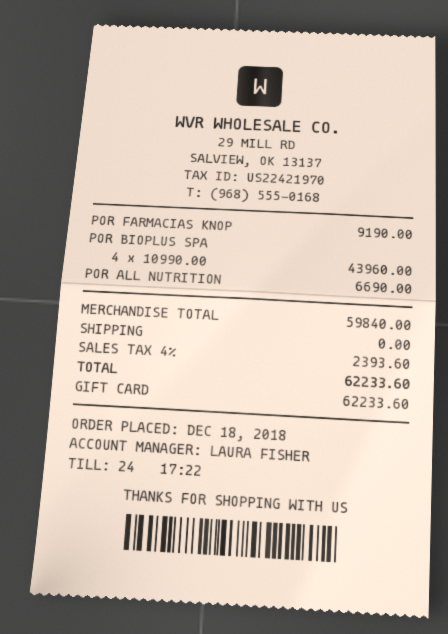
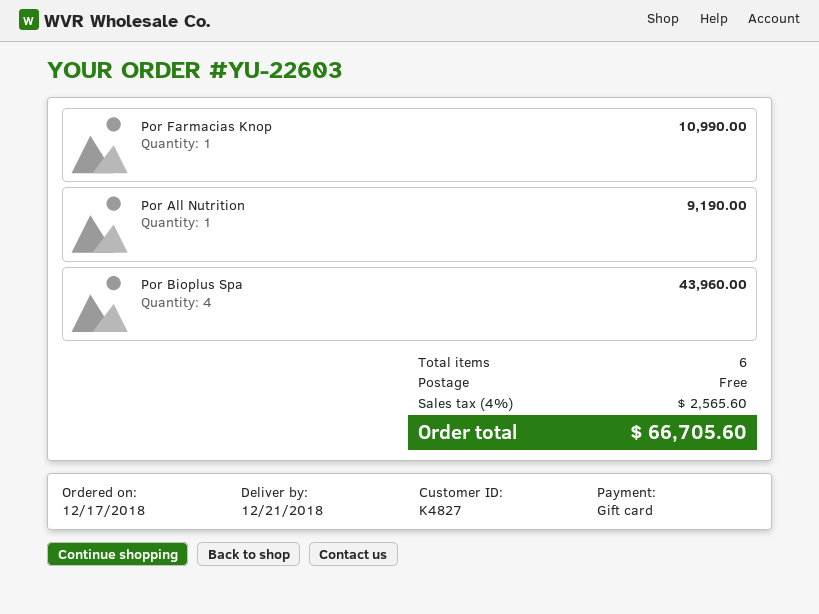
order date: 2018-12-18 -> 2018-12-17
POR FARMACIAS KNOP: 1 for 9190.00 -> 1 for 10990.00
POR ALL NUTRITION: 1 for 6690.00 -> 1 for 9190.00
tax: 4% = 2393.60 -> 4% = 2565.60
total: 62233.60 -> 66705.60

